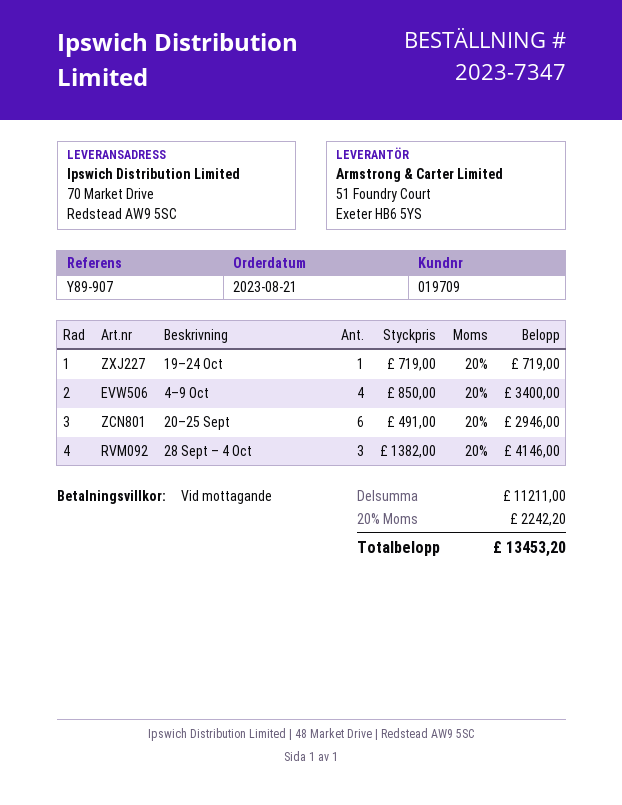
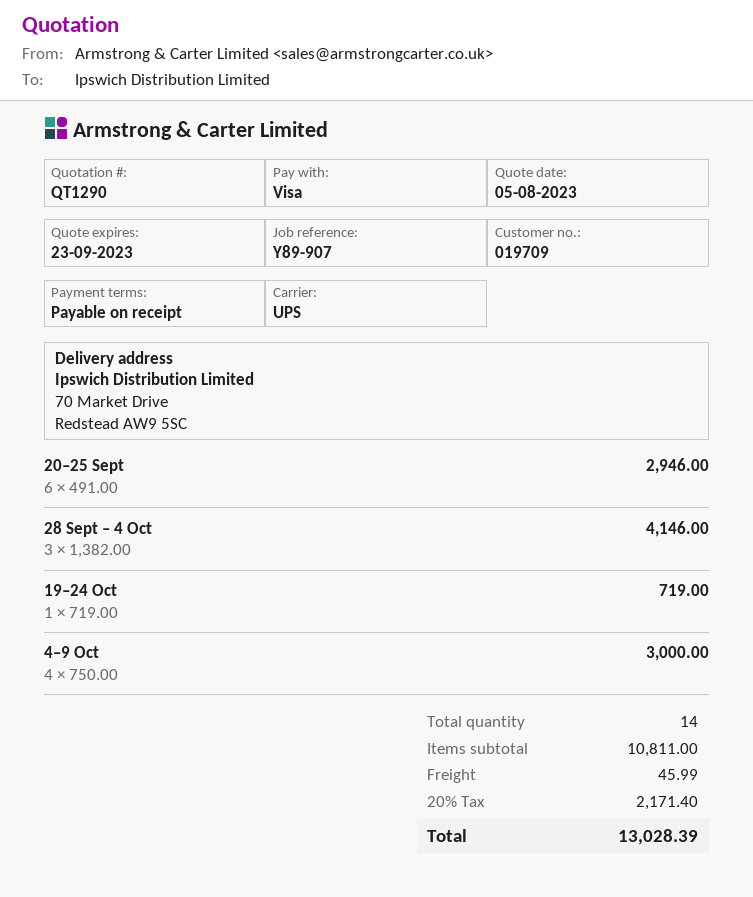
4–9 Oct: 4 x 850.00 = 3400.00 -> 4 x 750.00 = 3000.00
subtotal: 11211.00 -> 10811.00
shipping: none -> 45.99
tax: 20% = 2242.20 -> 20% = 2171.40
total: 13453.20 -> 13028.39

